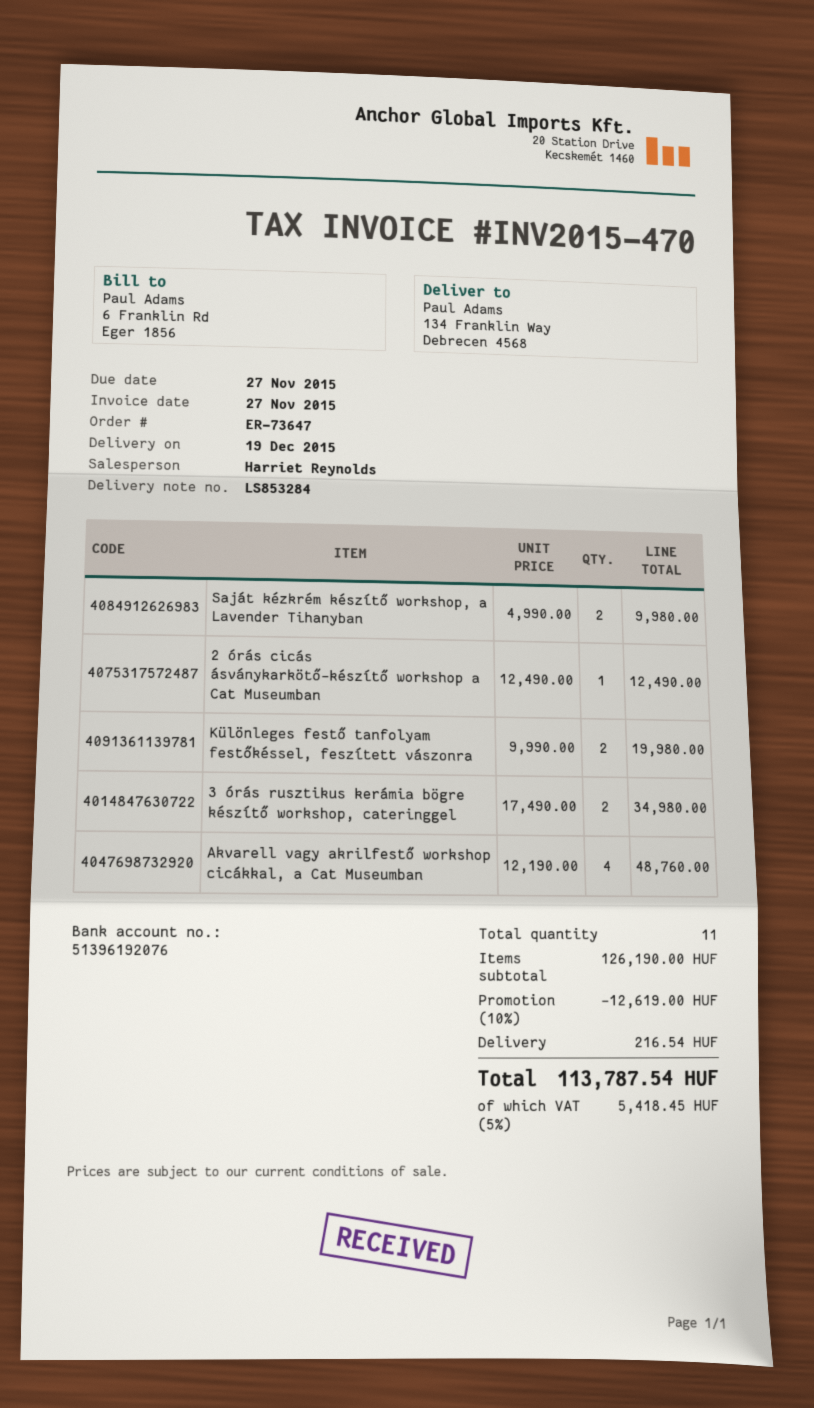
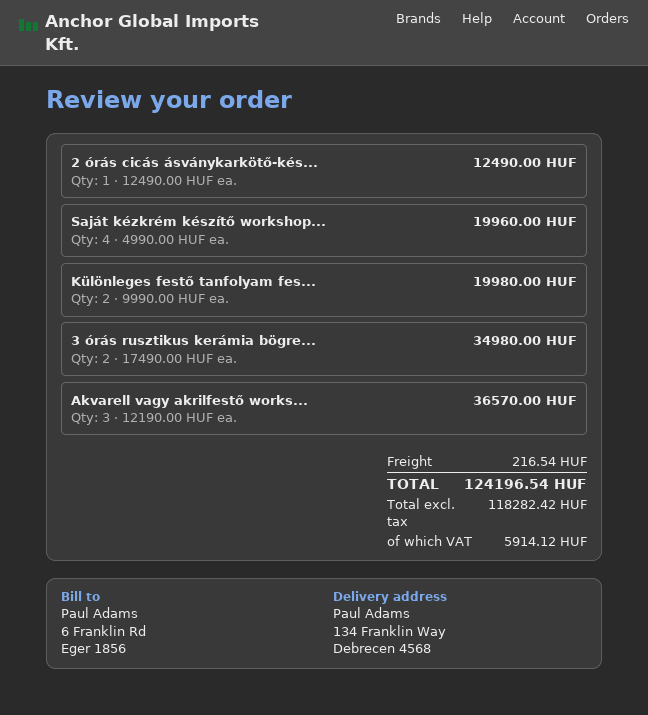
Saját kézkrém készítő workshop, a Lavender Tihanyban: 2 x 4990.00 = 9980.00 -> 4 x 4990.00 = 19960.00
Akvarell vagy akrilfestő workshop cicákkal, a Cat Museumban: 4 x 12190.00 = 48760.00 -> 3 x 12190.00 = 36570.00
discount: 10% = 12619.00 -> none
tax: 5418.45 -> 5914.12
total: 113787.54 -> 124196.54

